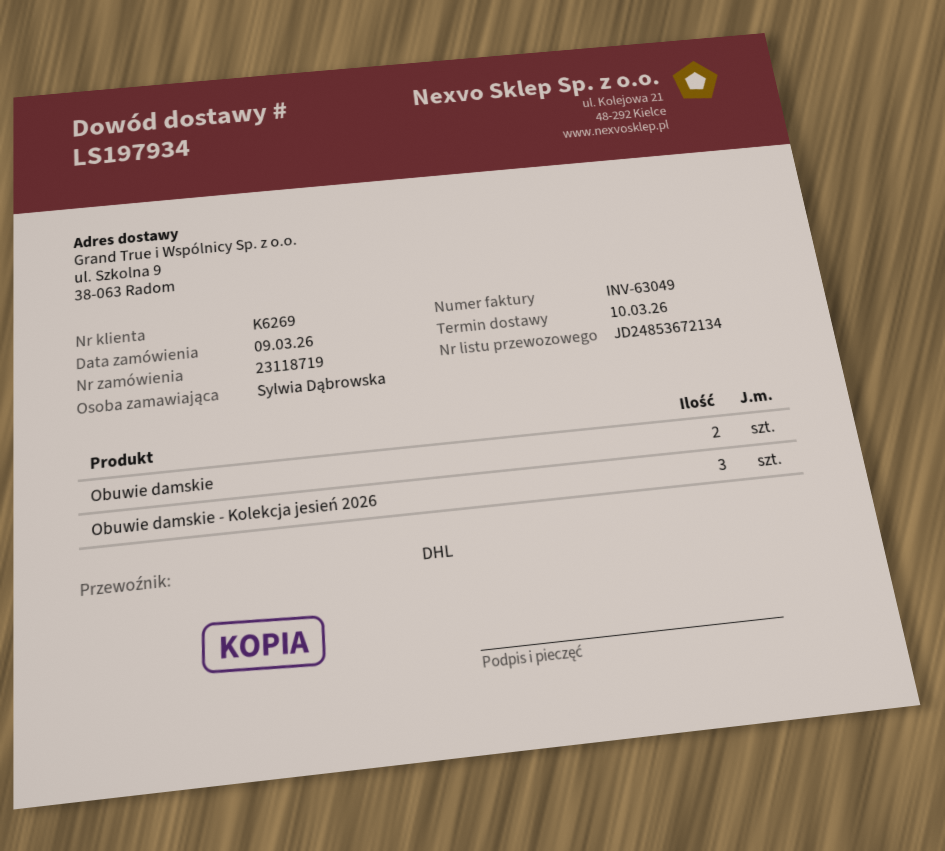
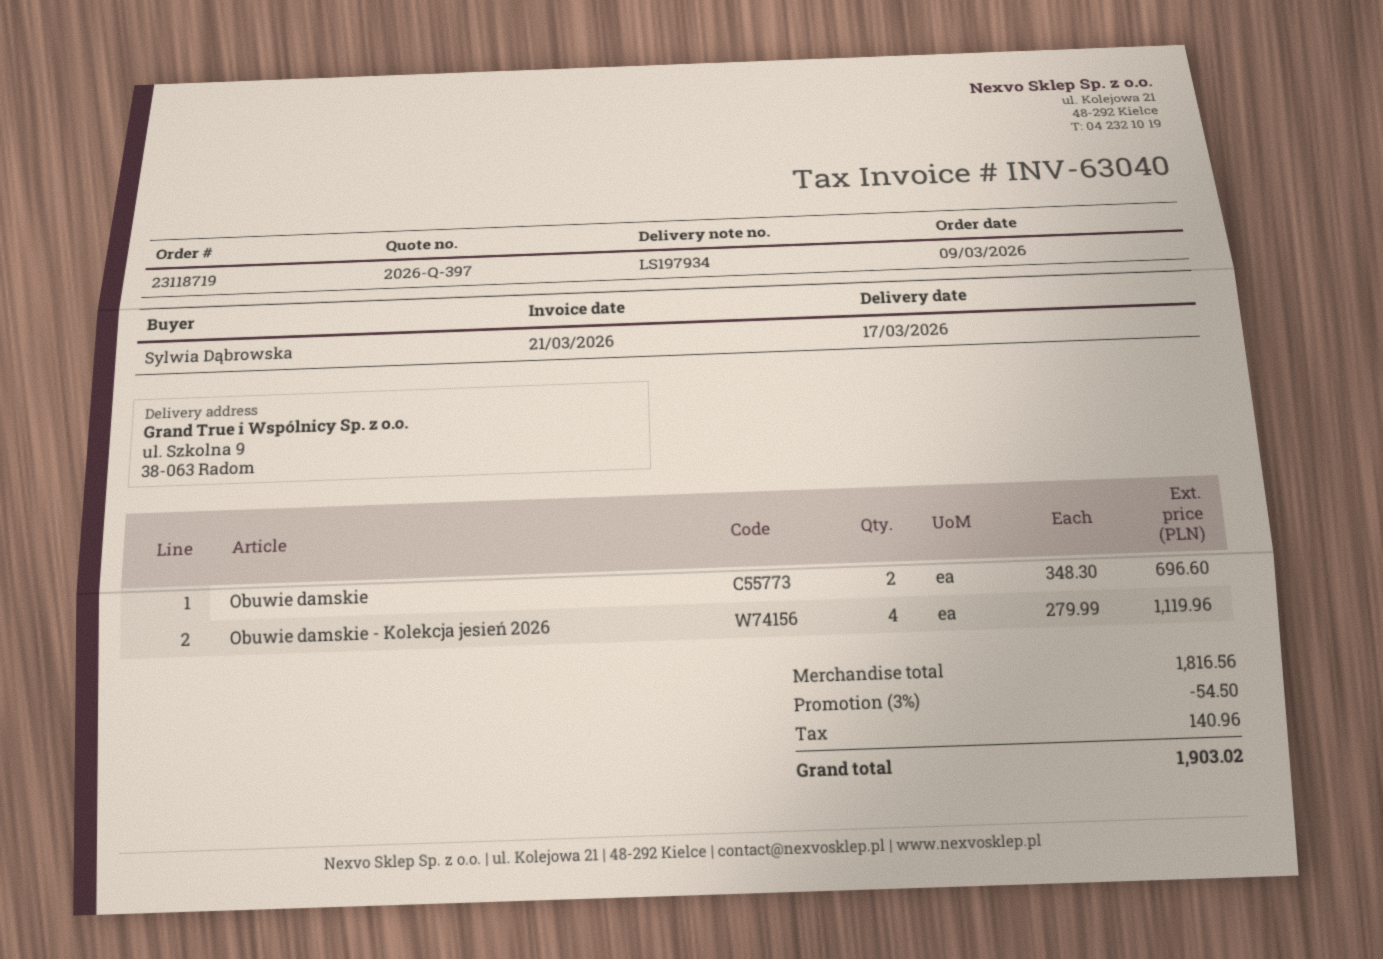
delivery date: 2026-03-10 -> 2026-03-17
invoice number: INV-63049 -> INV-63040
Obuwie damskie - Kolekcja jesień 2026: 3 -> 4

